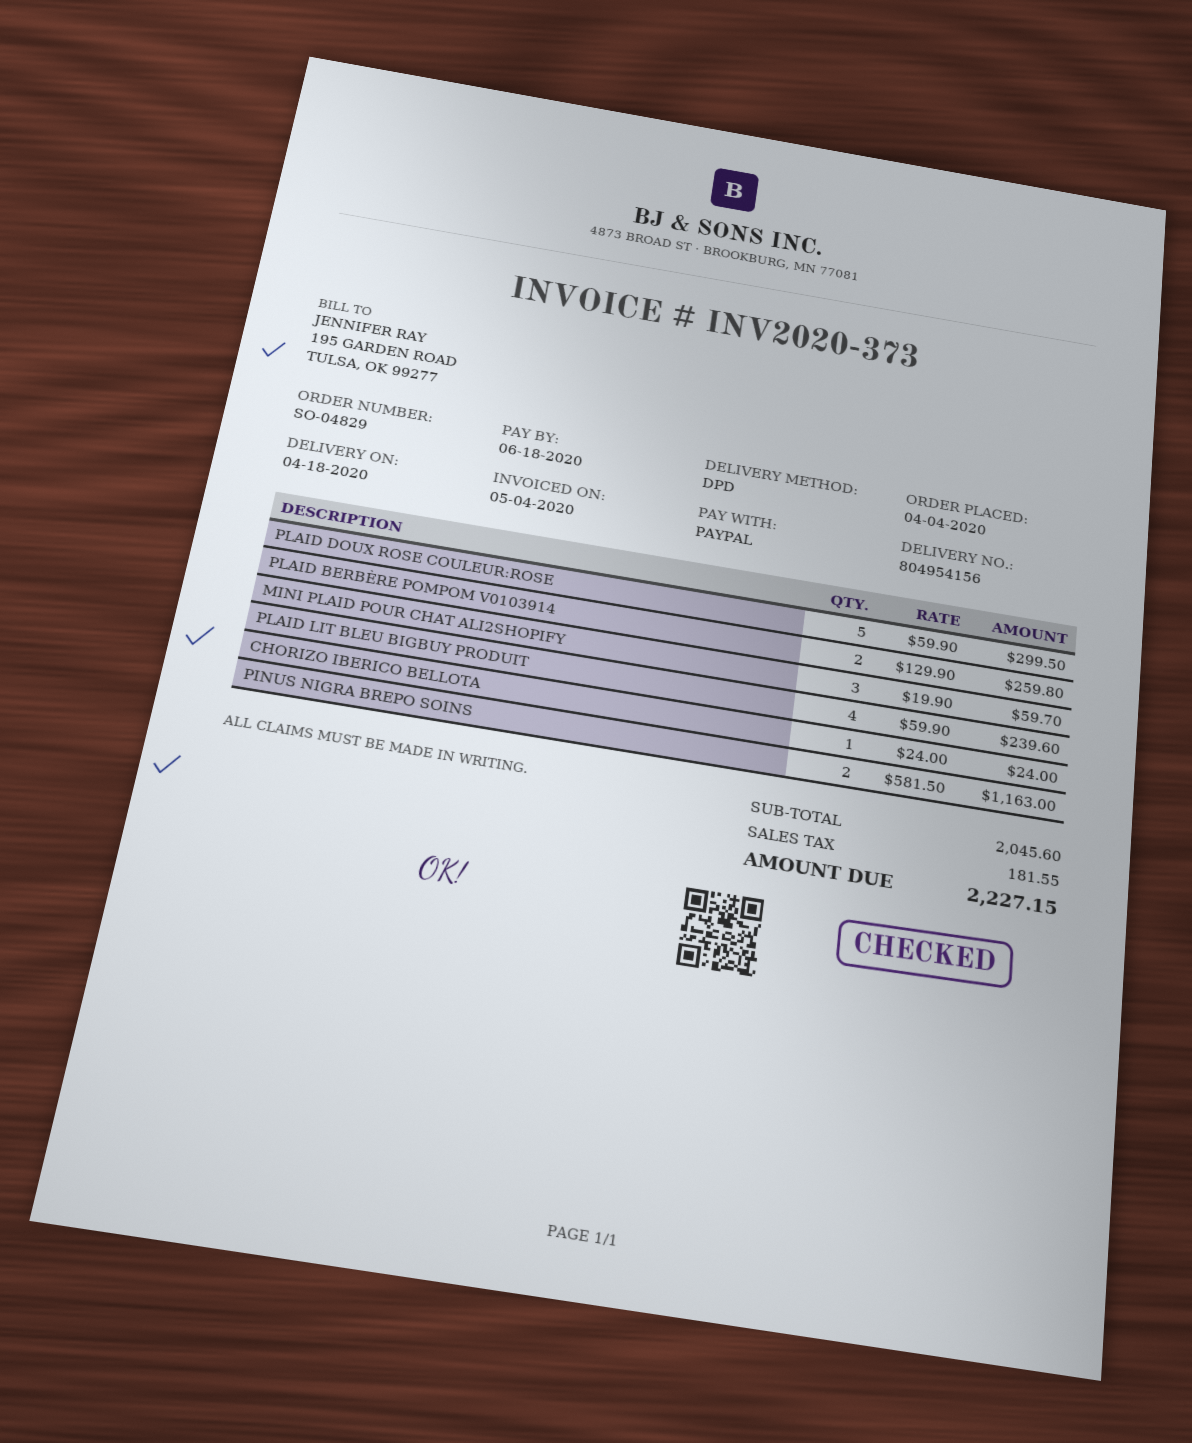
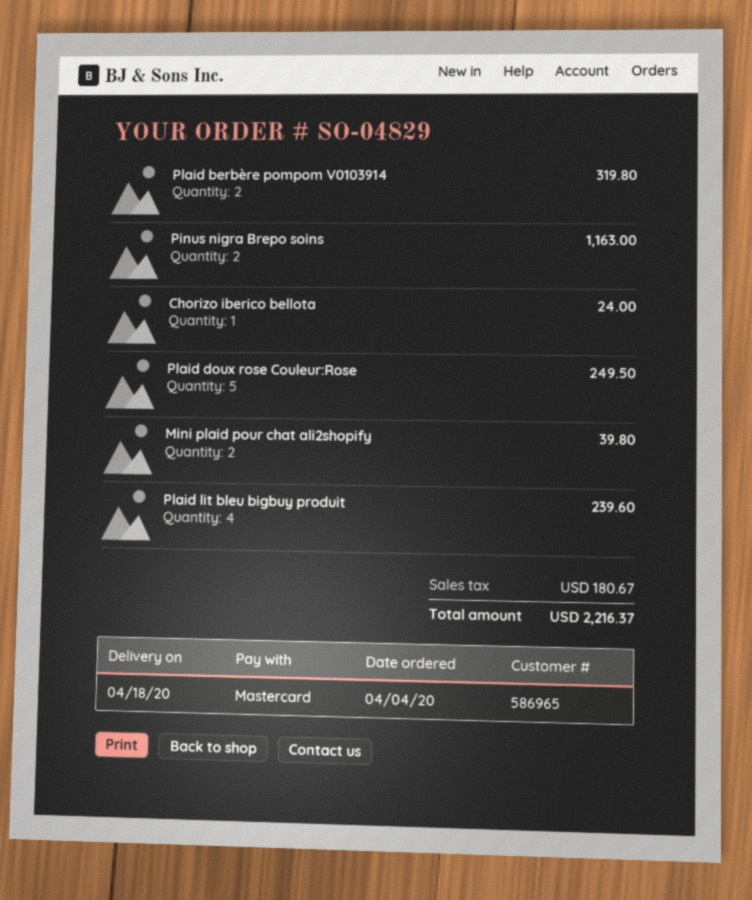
payment method: PayPal -> Mastercard
PLAID DOUX ROSE COULEUR:ROSE: 5 for 299.50 -> 5 for 249.50
PLAID BERBÈRE POMPOM V0103914: 2 for 259.80 -> 2 for 319.80
MINI PLAID POUR CHAT ALI2SHOPIFY: 3 for 59.70 -> 2 for 39.80
tax: 181.55 -> 180.67
total: 2227.15 -> 2216.37

